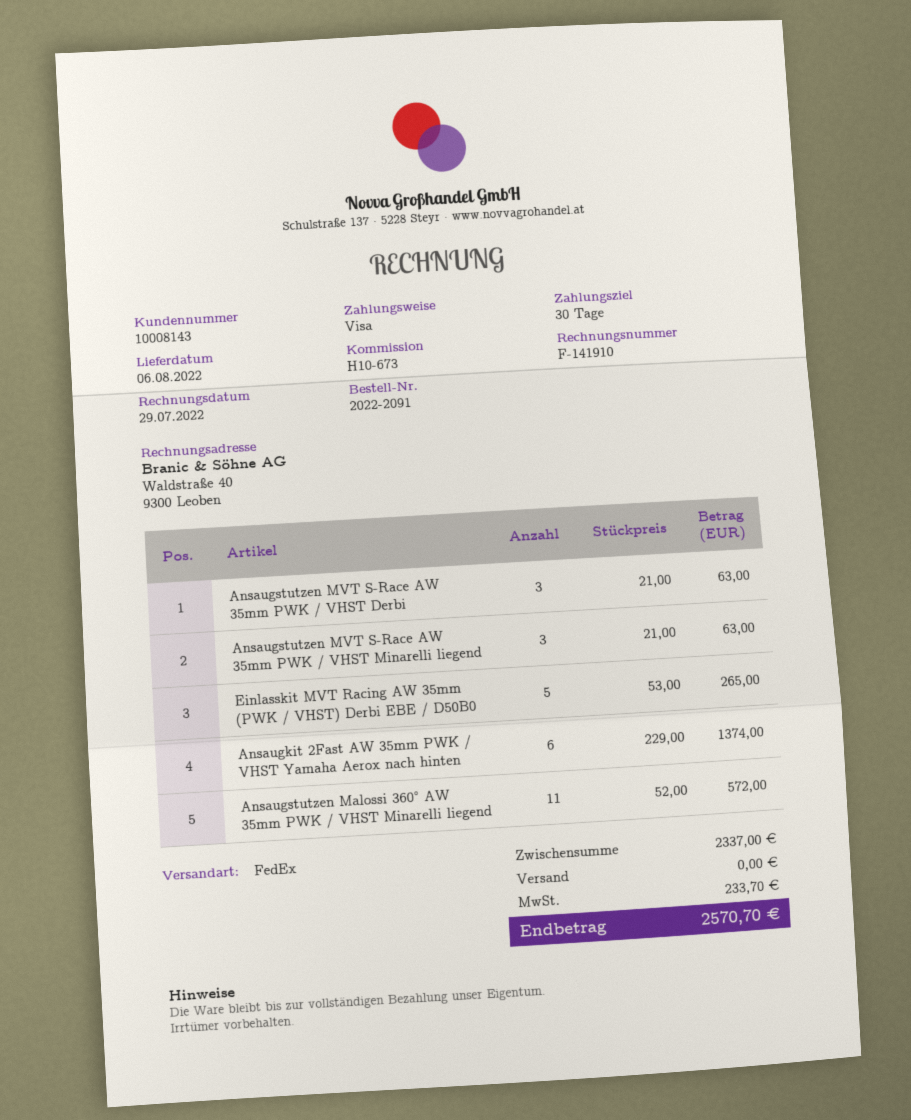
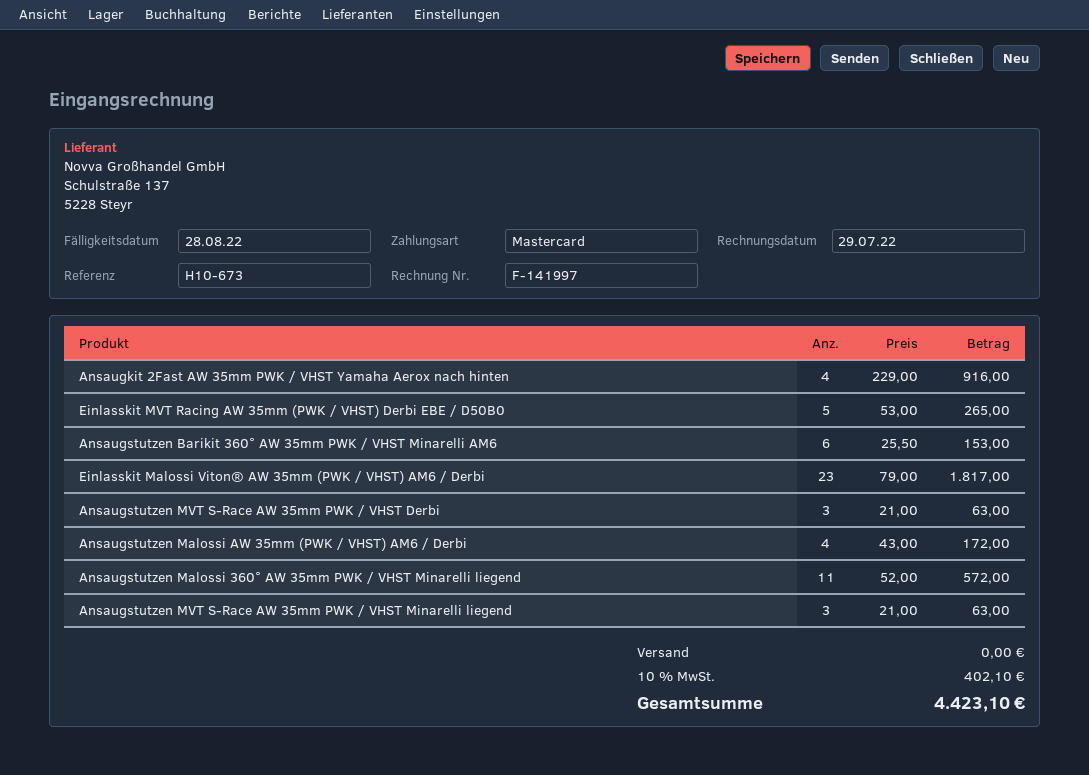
invoice number: F-141910 -> F-141997
payment method: Visa -> Mastercard
Ansaugkit 2Fast AW 35mm PWK / VHST Yamaha Aerox nach hinten: 6 x 229.00 = 1374.00 -> 4 x 229.00 = 916.00
Ansaugstutzen Barikit 360° AW 35mm PWK / VHST Minarelli AM6: none -> 6 x 25.50 = 153.00
Einlasskit Malossi Viton® AW 35mm (PWK / VHST) AM6 / Derbi: none -> 23 x 79.00 = 1817.00
Ansaugstutzen Malossi AW 35mm (PWK / VHST) AM6 / Derbi: none -> 4 x 43.00 = 172.00
tax: 233.70 -> 402.10
total: 2570.70 -> 4423.10

